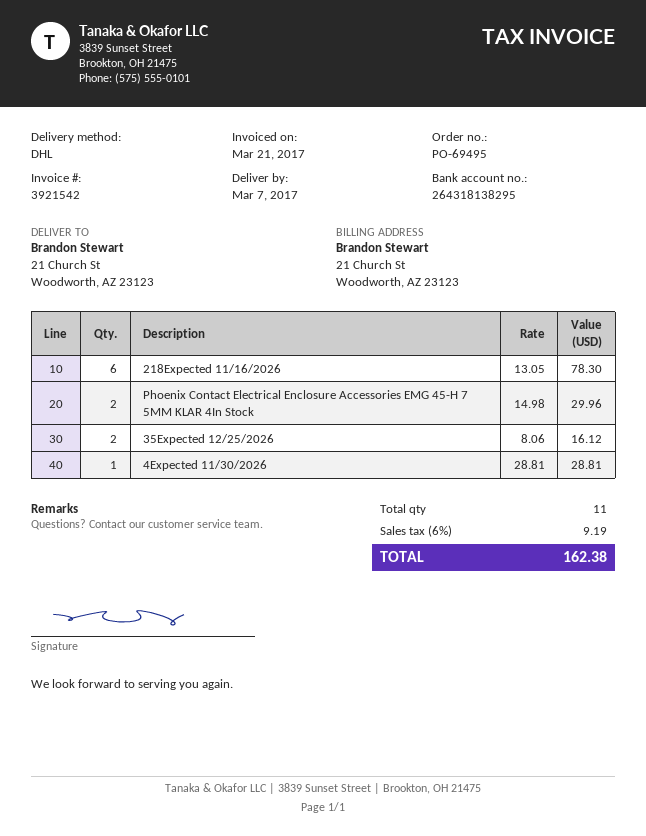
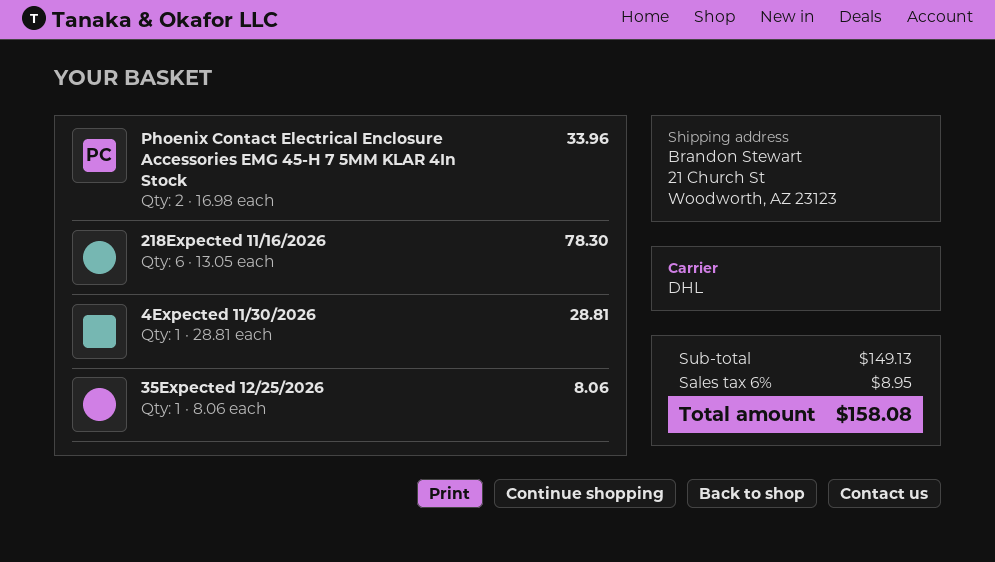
Phoenix Contact Electrical Enclosure Accessories EMG 45-H 7 5MM KLAR 4In Stock: 2 x 14.98 = 29.96 -> 2 x 16.98 = 33.96
35Expected 12/25/2026: 2 x 8.06 = 16.12 -> 1 x 8.06 = 8.06
tax: 6% = 9.19 -> 6% = 8.95
total: 162.38 -> 158.08

